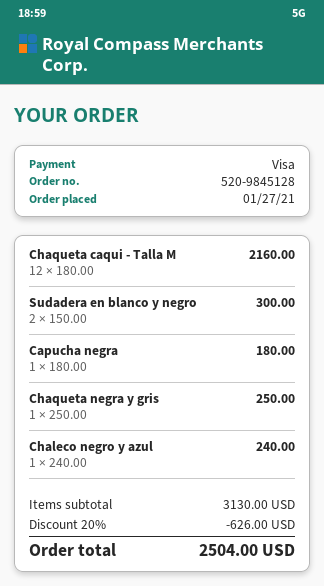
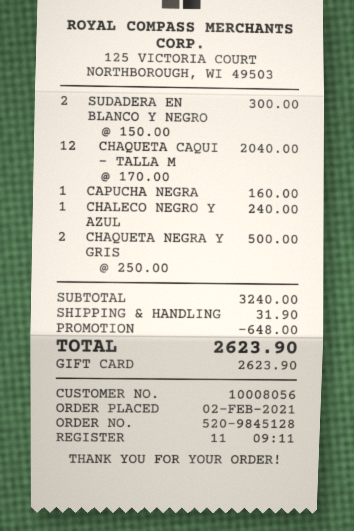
order date: 2021-01-27 -> 2021-02-02
payment method: Visa -> gift card
Chaqueta caqui - Talla M: 12 x 180.00 = 2160.00 -> 12 x 170.00 = 2040.00
Capucha negra: 1 x 180.00 = 180.00 -> 1 x 160.00 = 160.00
Chaqueta negra y gris: 1 x 250.00 = 250.00 -> 2 x 250.00 = 500.00
subtotal: 3130.00 -> 3240.00
discount: 626.00 -> 648.00
shipping: none -> 31.90
total: 2504.00 -> 2623.90

